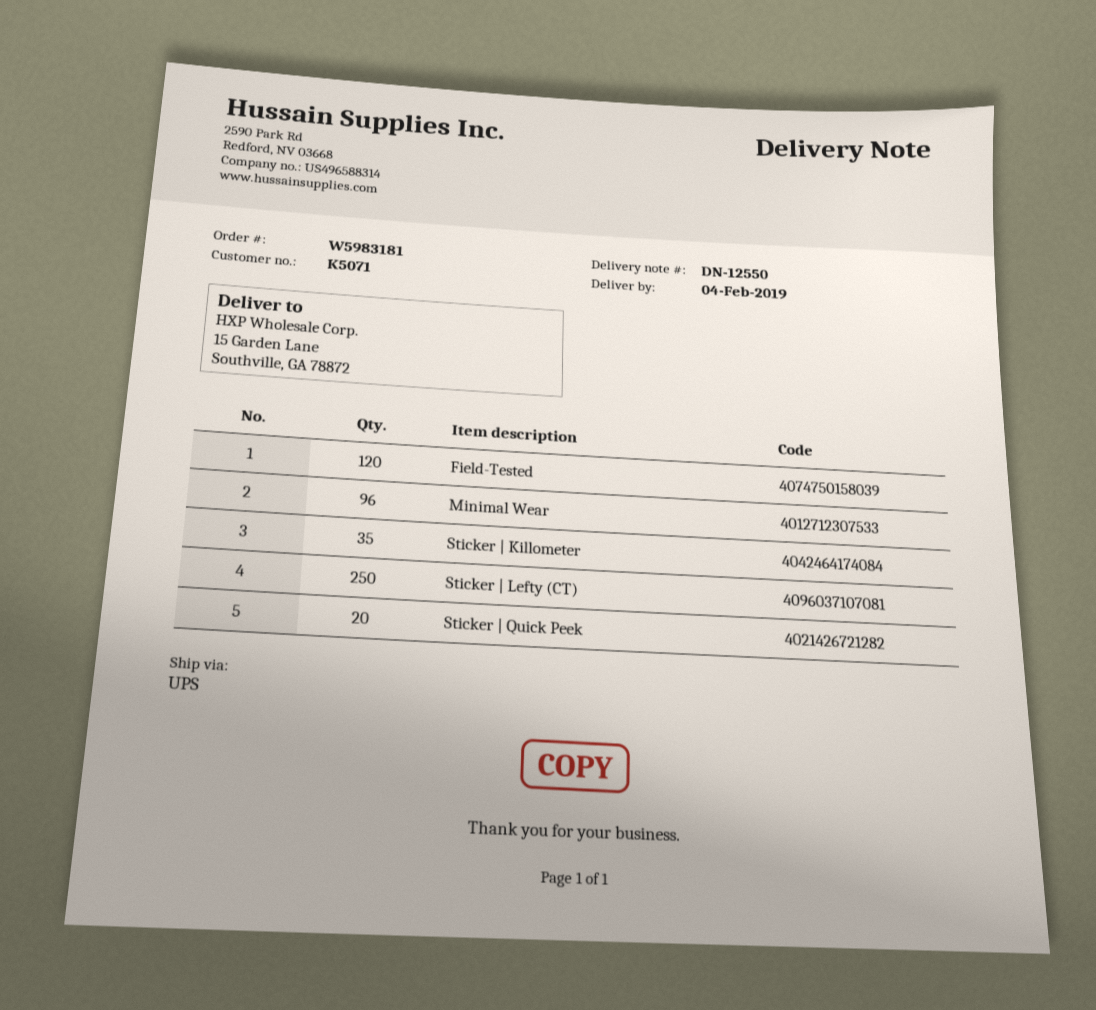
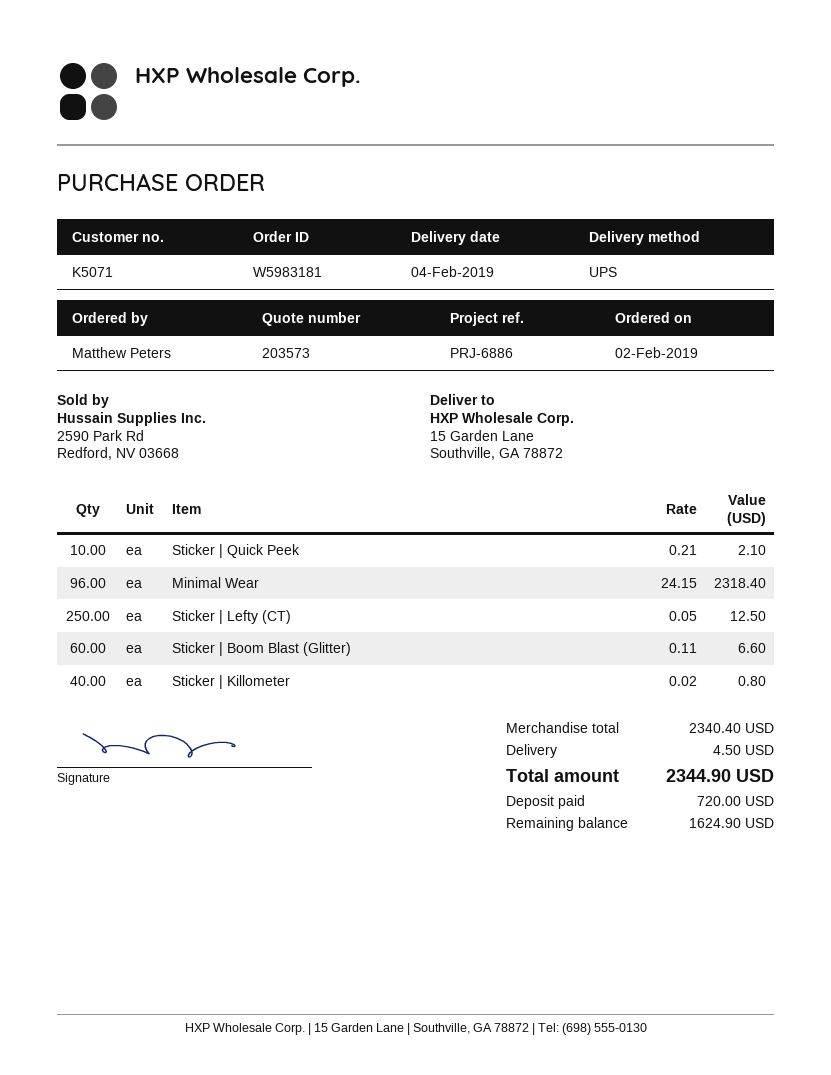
Field-Tested: 120 -> none
Sticker | Killometer: 35 -> 40
Sticker | Quick Peek: 20 -> 10
Sticker | Boom Blast (Glitter): none -> 60

